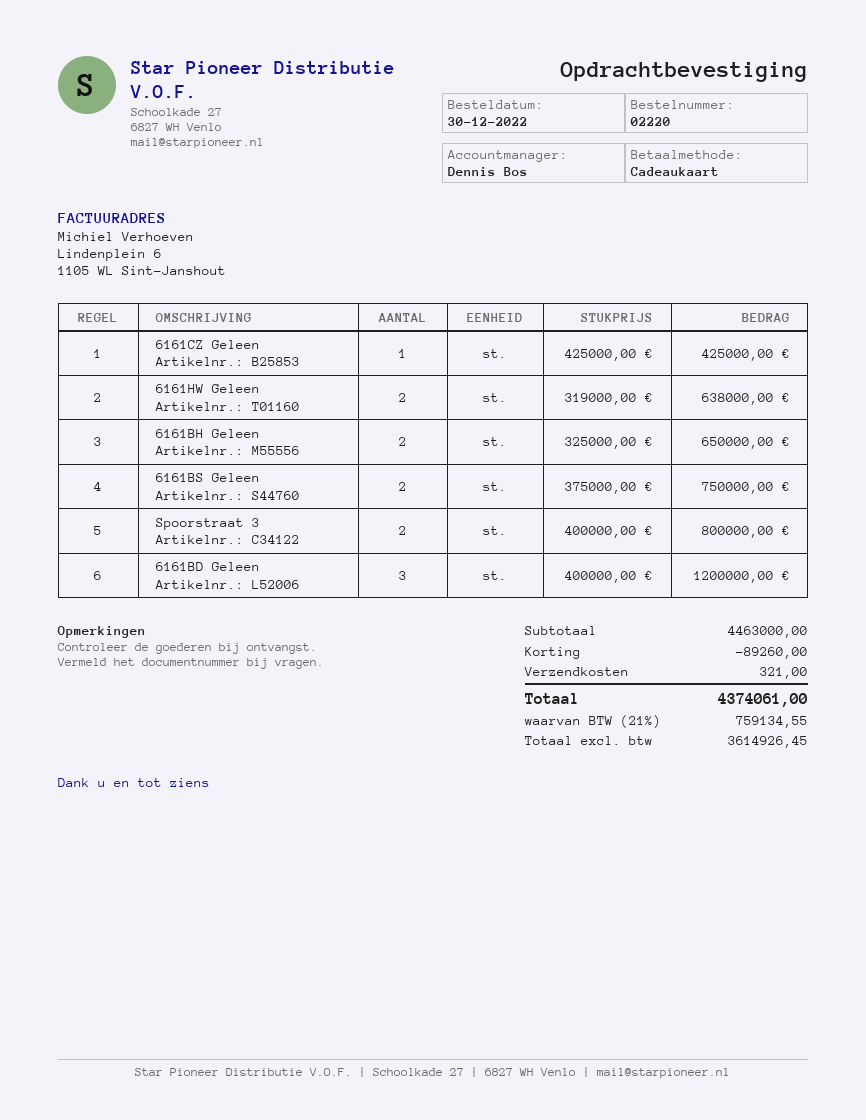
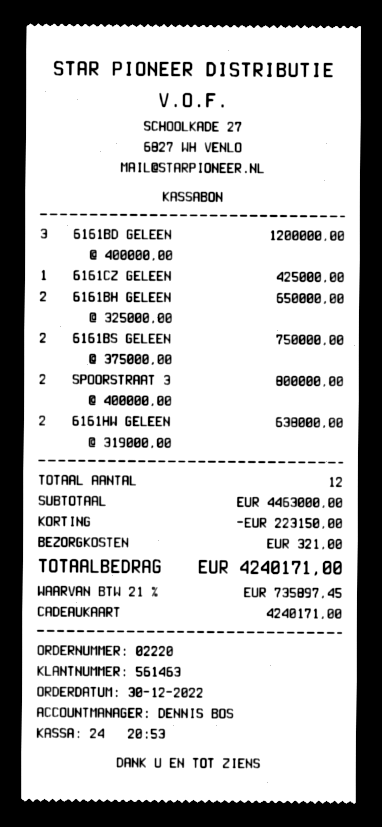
discount: 89260.00 -> 223150.00
tax: 21% = 759134.55 -> 21% = 735897.45
total: 4374061.00 -> 4240171.00

